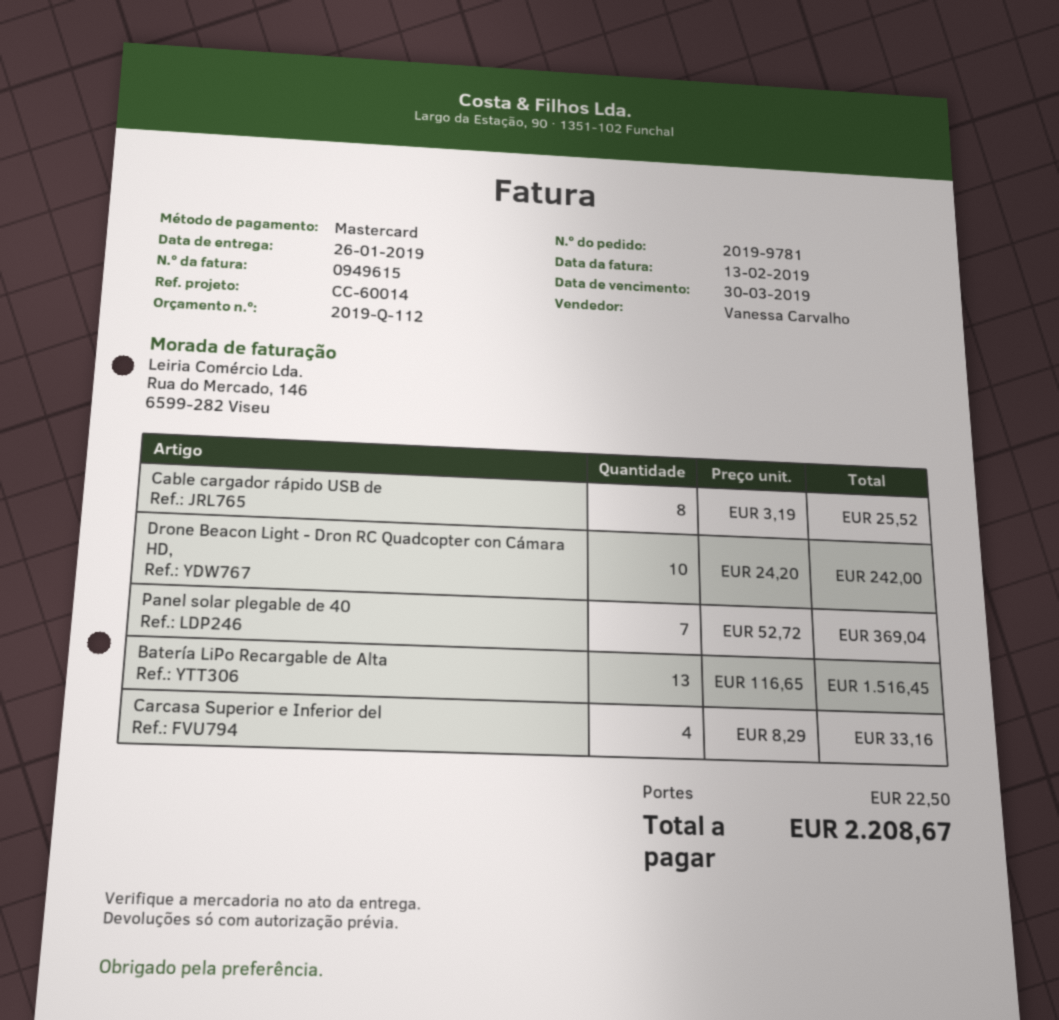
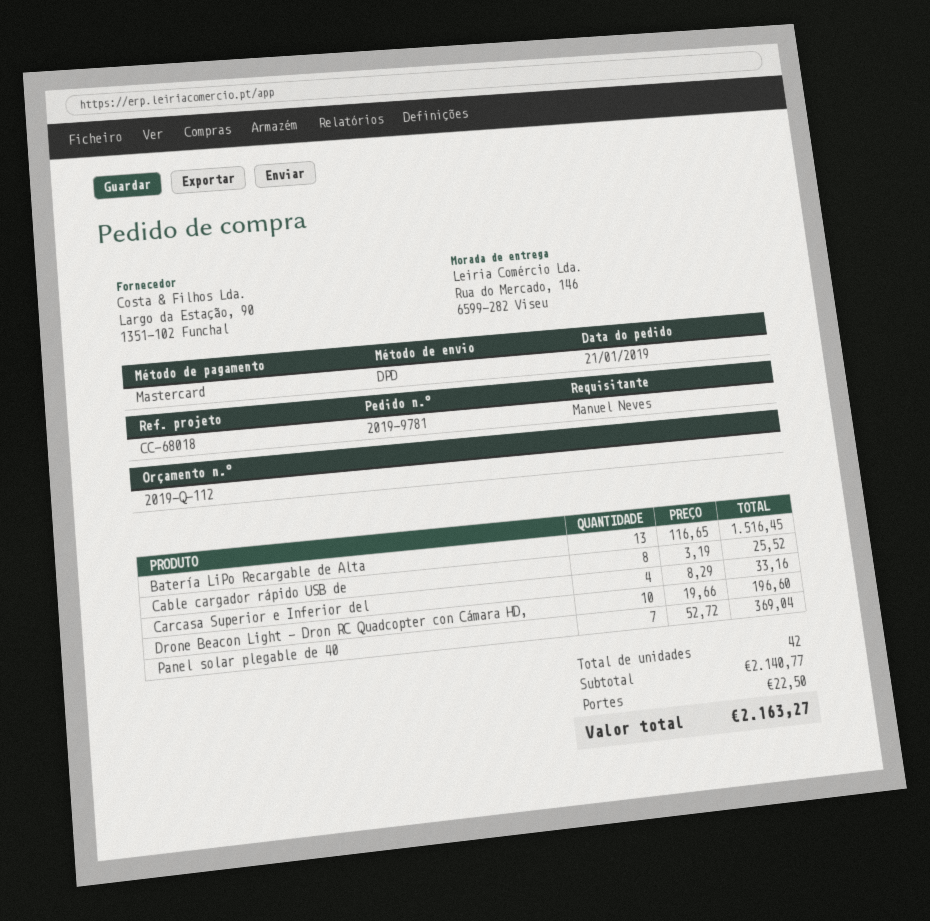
reference: CC-60014 -> CC-68018
Drone Beacon Light - Dron RC Quadcopter con Cámara HD,: 10 x 24.20 = 242.00 -> 10 x 19.66 = 196.60
total: 2208.67 -> 2163.27

